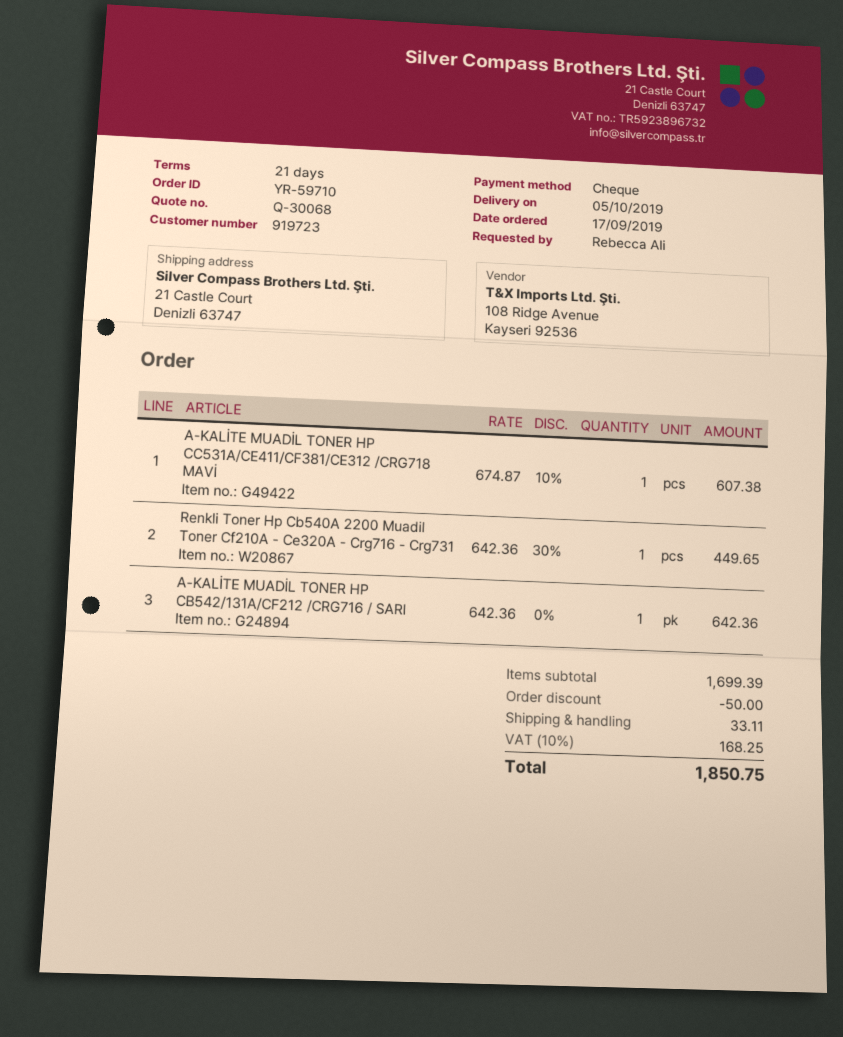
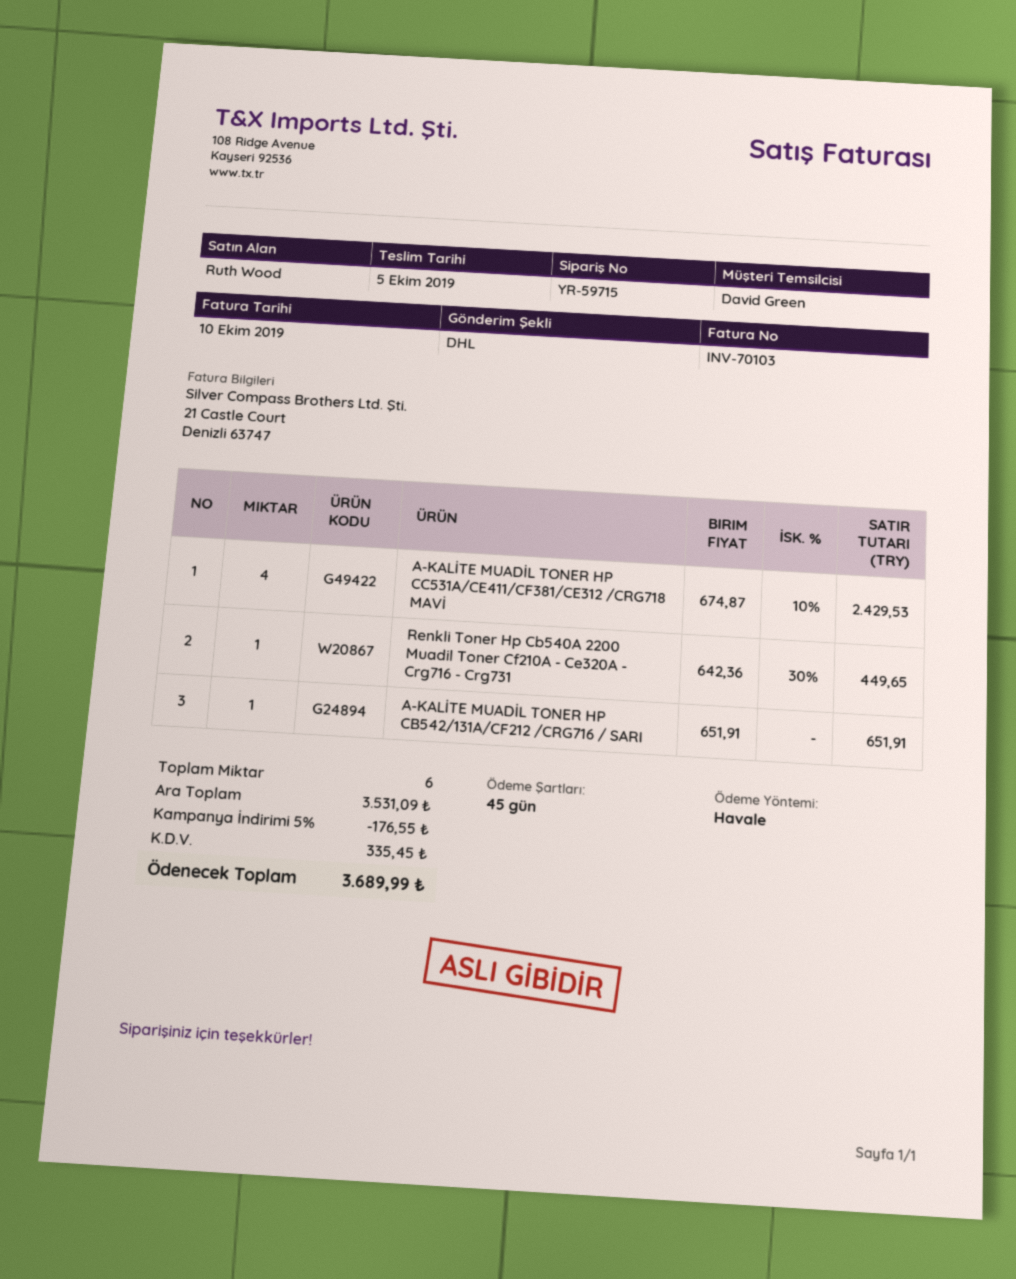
order number: YR-59710 -> YR-59715
payment terms: 21 days -> 45 days
ordered by: Rebecca Ali -> Ruth Wood
payment method: cheque -> bank transfer
A-KALİTE MUADİL TONER HP CC531A/CE411/CF381/CE312 /CRG718 MAVİ: 1 x 674.87 - 10% = 607.38 -> 4 x 674.87 - 10% = 2429.53
A-KALİTE MUADİL TONER HP CB542/131A/CF212 /CRG716 / SARI: 1 x 642.36 = 642.36 -> 1 x 651.91 = 651.91
subtotal: 1699.39 -> 3531.09
discount: 50.00 -> 176.55
shipping: 33.11 -> none
tax: 168.25 -> 335.45
total: 1850.75 -> 3689.99

